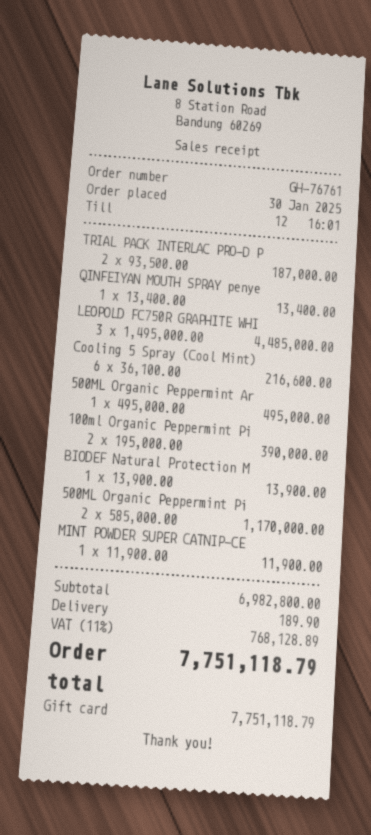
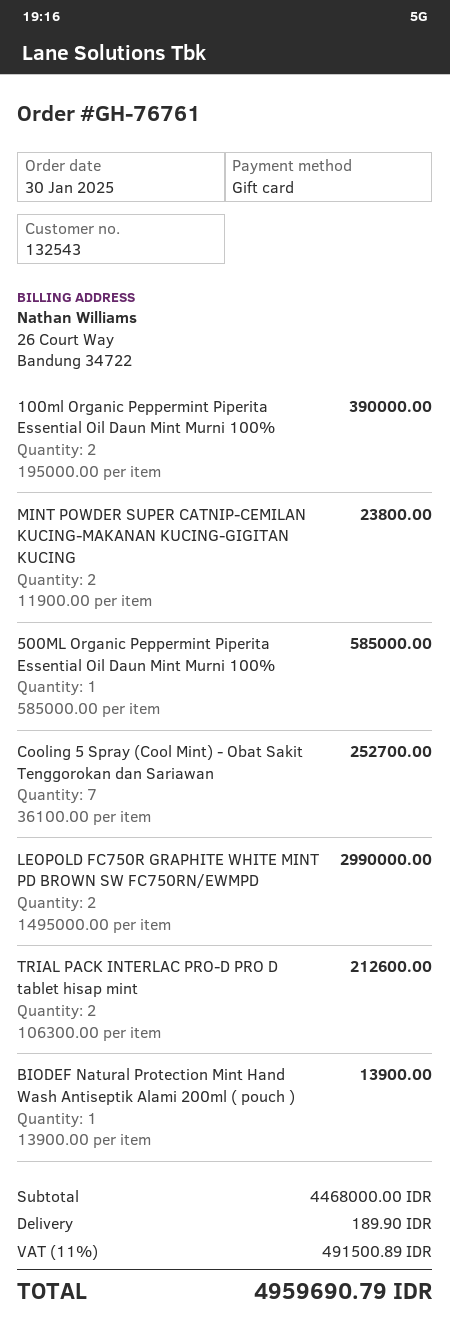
TRIAL PACK INTERLAC PRO-D P: 2 x 93500.00 = 187000.00 -> 2 x 106300.00 = 212600.00
QINFEIYAN MOUTH SPRAY penye: 1 x 13400.00 = 13400.00 -> none
LEOPOLD FC750R GRAPHITE WHI: 3 x 1495000.00 = 4485000.00 -> 2 x 1495000.00 = 2990000.00
Cooling 5 Spray (Cool Mint): 6 x 36100.00 = 216600.00 -> 7 x 36100.00 = 252700.00
500ML Organic Peppermint Ar: 1 x 495000.00 = 495000.00 -> none
500ML Organic Peppermint Pi: 2 x 585000.00 = 1170000.00 -> 1 x 585000.00 = 585000.00
MINT POWDER SUPER CATNIP-CE: 1 x 11900.00 = 11900.00 -> 2 x 11900.00 = 23800.00
subtotal: 6982800.00 -> 4468000.00
tax: 11% = 768128.89 -> 11% = 491500.89
total: 7751118.79 -> 4959690.79

